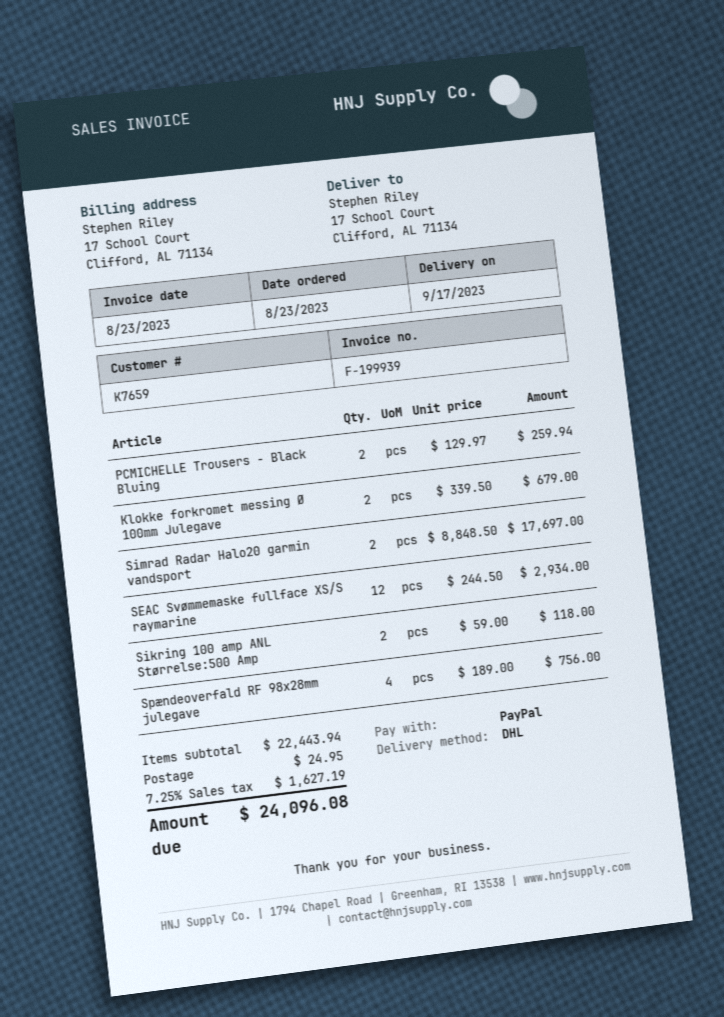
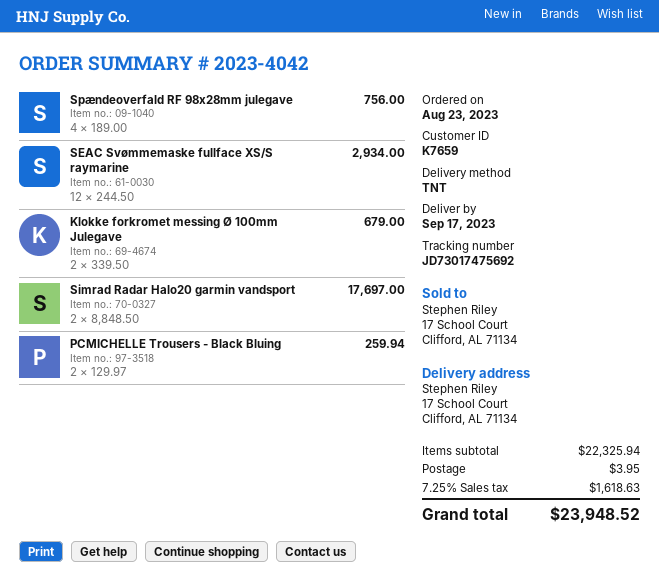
shipping method: DHL -> TNT
Sikring 100 amp ANL Størrelse:500 Amp: 2 x 59.00 = 118.00 -> none
subtotal: 22443.94 -> 22325.94
shipping: 24.95 -> 3.95
tax: 7.25% = 1627.19 -> 7.25% = 1618.63
total: 24096.08 -> 23948.52

